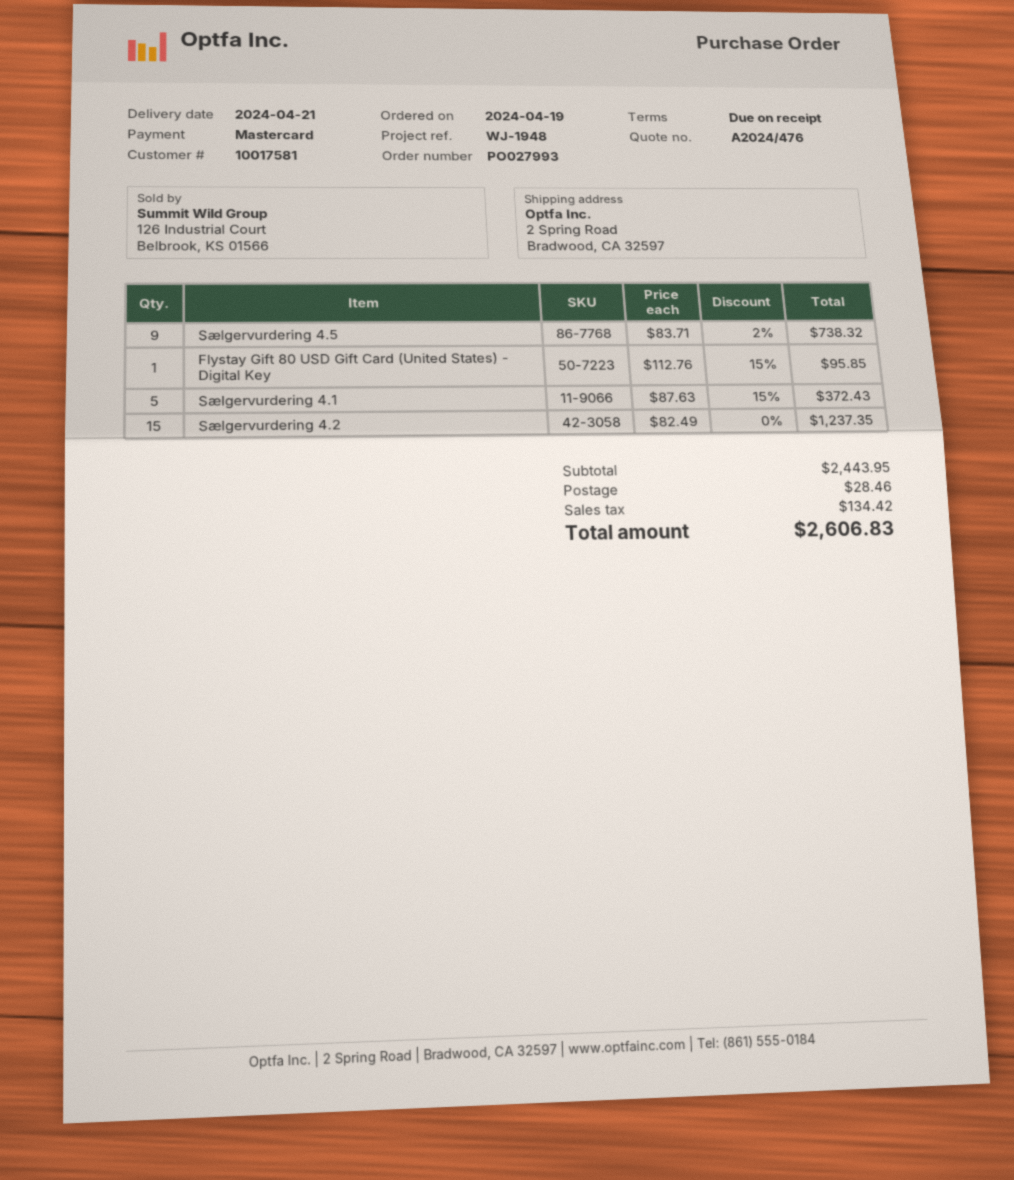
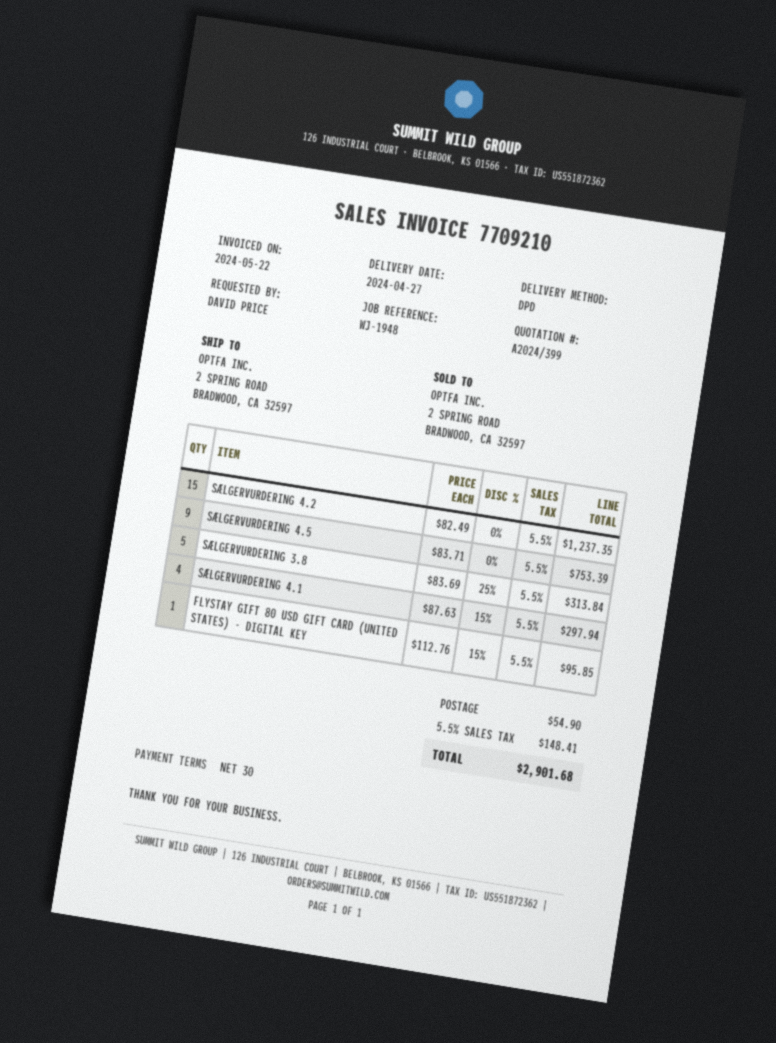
quote number: A2024/476 -> A2024/399
delivery date: 2024-04-21 -> 2024-04-27
payment terms: on receipt -> 30 days
Sælgervurdering 4.5: 9 x 83.71 - 2% = 738.32 -> 9 x 83.71 = 753.39
Sælgervurdering 4.1: 5 x 87.63 - 15% = 372.43 -> 4 x 87.63 - 15% = 297.94
SÆLGERVURDERING 3.8: none -> 5 x 83.69 - 25% = 313.84
shipping: 28.46 -> 54.90
tax: 134.42 -> 148.41
total: 2606.83 -> 2901.68

